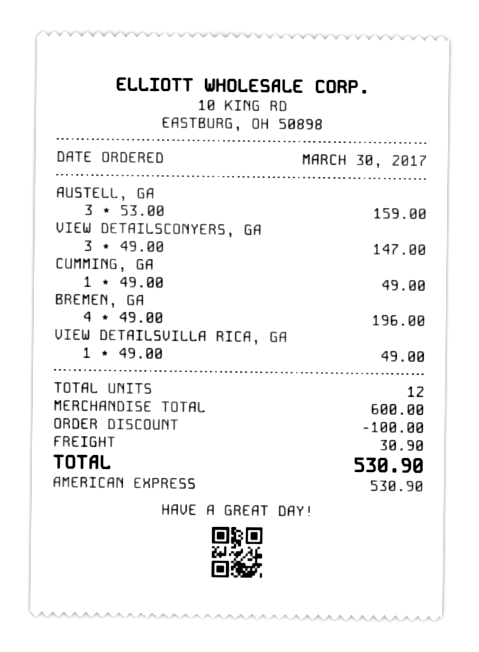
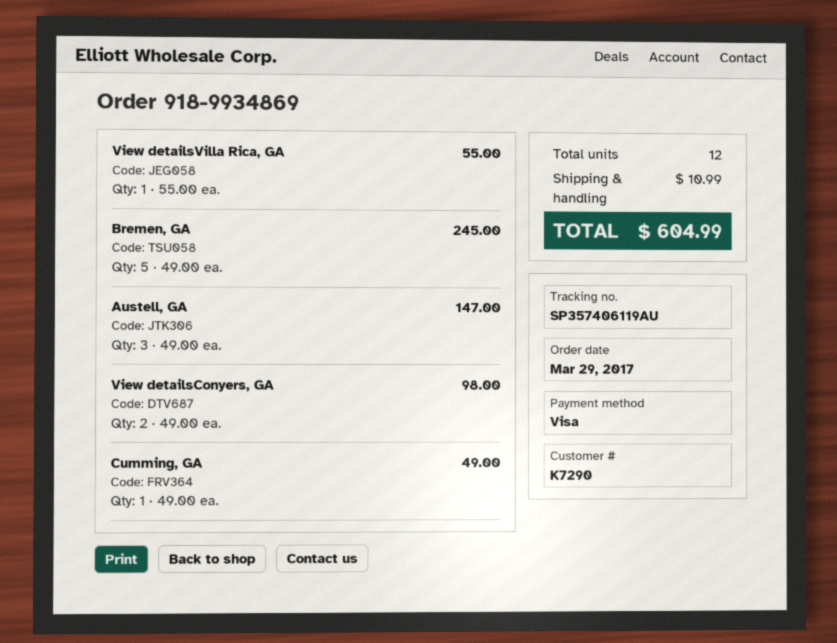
order date: 2017-03-30 -> 2017-03-29
payment method: American Express -> Visa
AUSTELL, GA: 3 x 53.00 = 159.00 -> 3 x 49.00 = 147.00
VIEW DETAILSCONYERS, GA: 3 x 49.00 = 147.00 -> 2 x 49.00 = 98.00
BREMEN, GA: 4 x 49.00 = 196.00 -> 5 x 49.00 = 245.00
VIEW DETAILSVILLA RICA, GA: 1 x 49.00 = 49.00 -> 1 x 55.00 = 55.00
discount: 100.00 -> none
shipping: 30.90 -> 10.99
total: 530.90 -> 604.99

